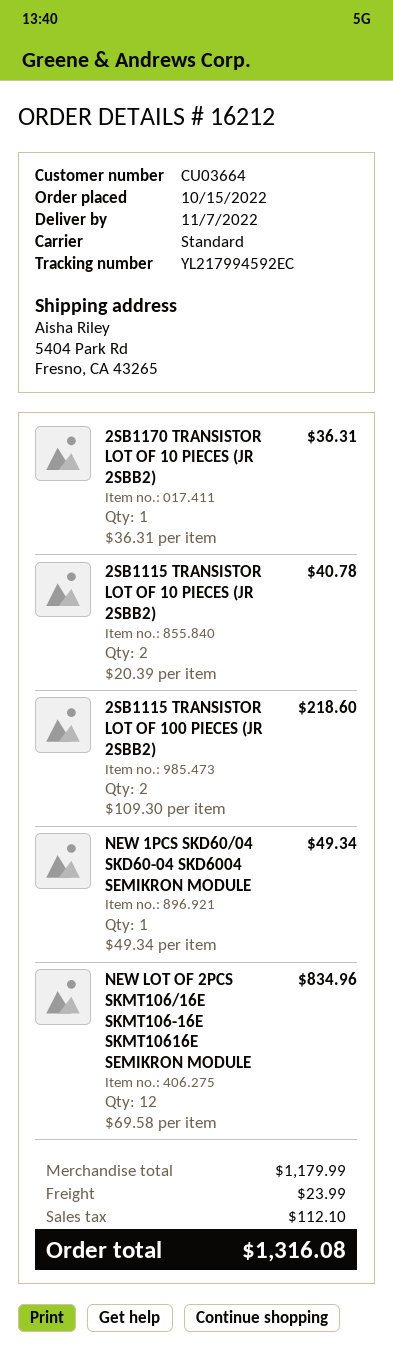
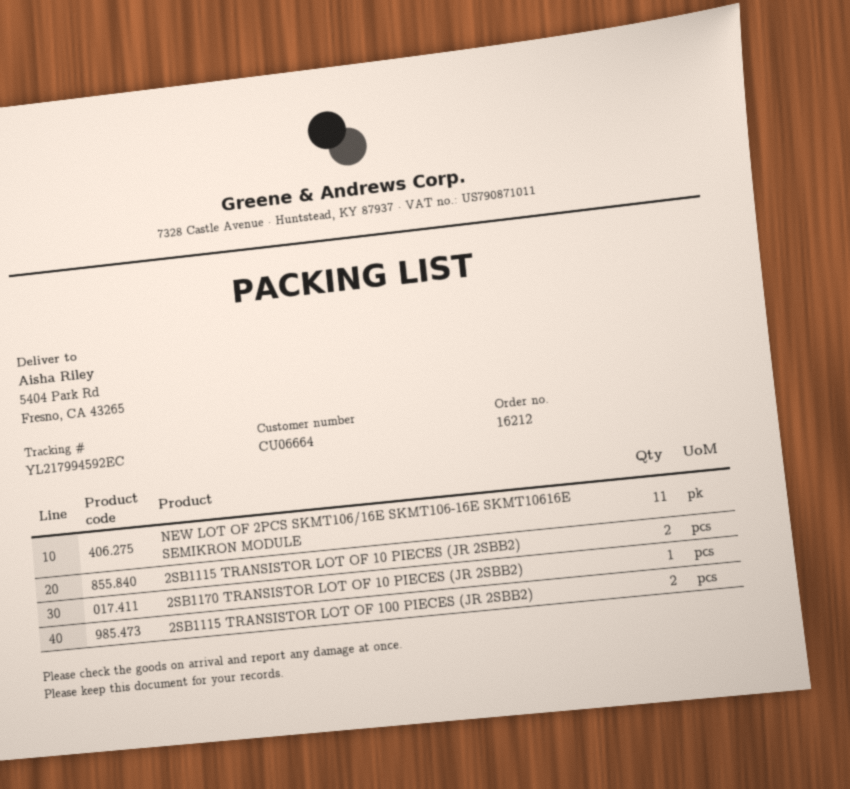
customer number: CU03664 -> CU06664
NEW 1PCS SKD60/04 SKD60-04 SKD6004 SEMIKRON MODULE: 1 -> none
NEW LOT OF 2PCS SKMT106/16E SKMT106-16E SKMT10616E SEMIKRON MODULE: 12 -> 11

